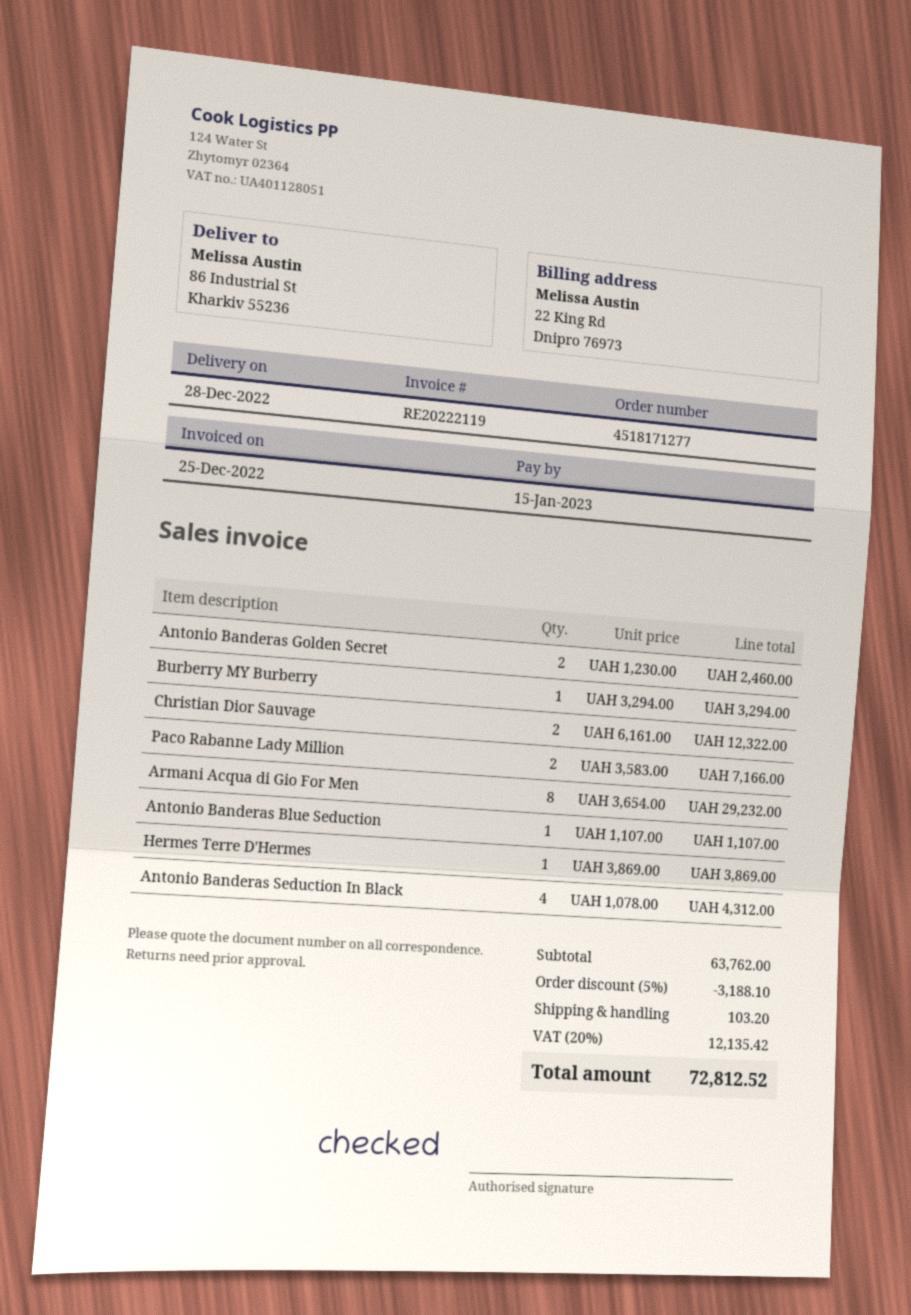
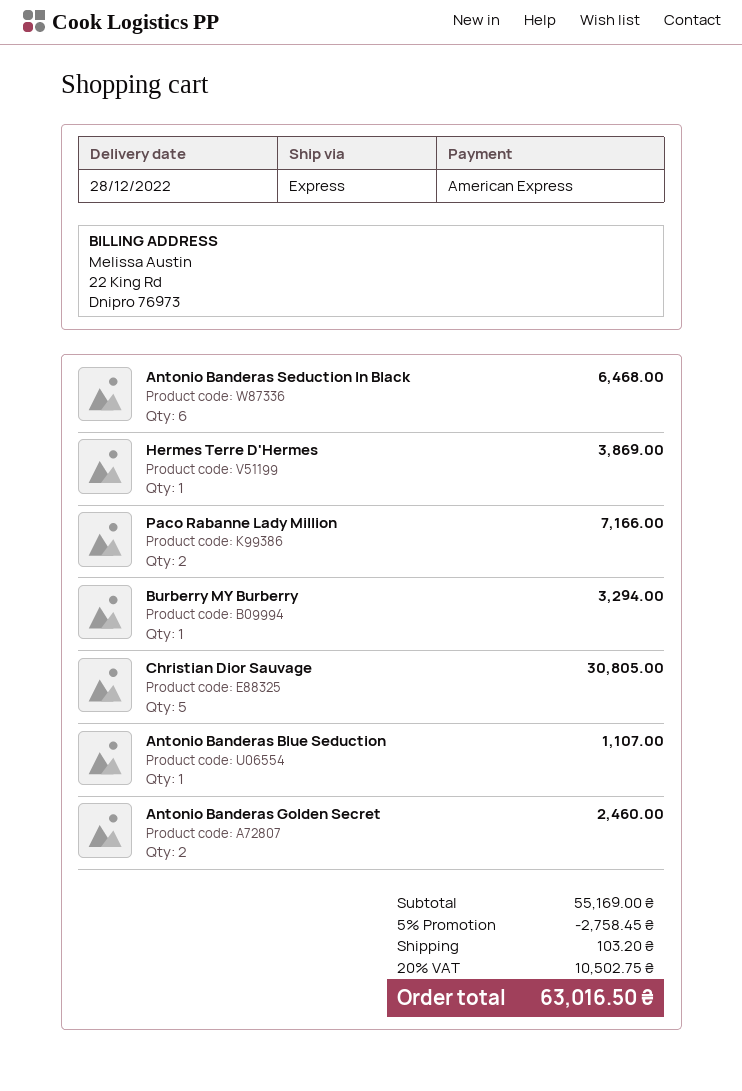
Christian Dior Sauvage: 2 for 12322.00 -> 5 for 30805.00
Armani Acqua di Gio For Men: 8 for 29232.00 -> none
Antonio Banderas Seduction In Black: 4 for 4312.00 -> 6 for 6468.00
subtotal: 63762.00 -> 55169.00
discount: 5% = 3188.10 -> 5% = 2758.45
tax: 20% = 12135.42 -> 20% = 10502.75
total: 72812.52 -> 63016.50

